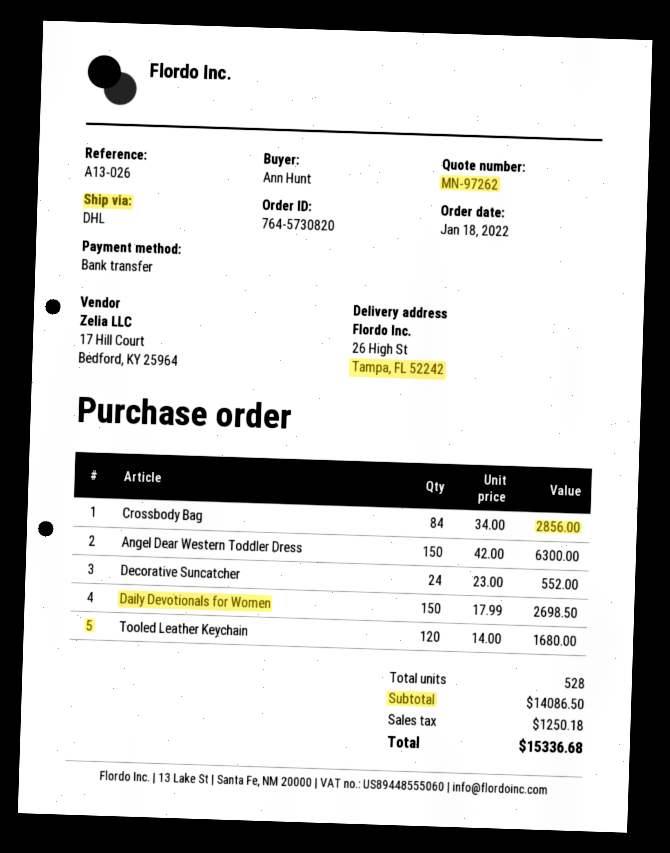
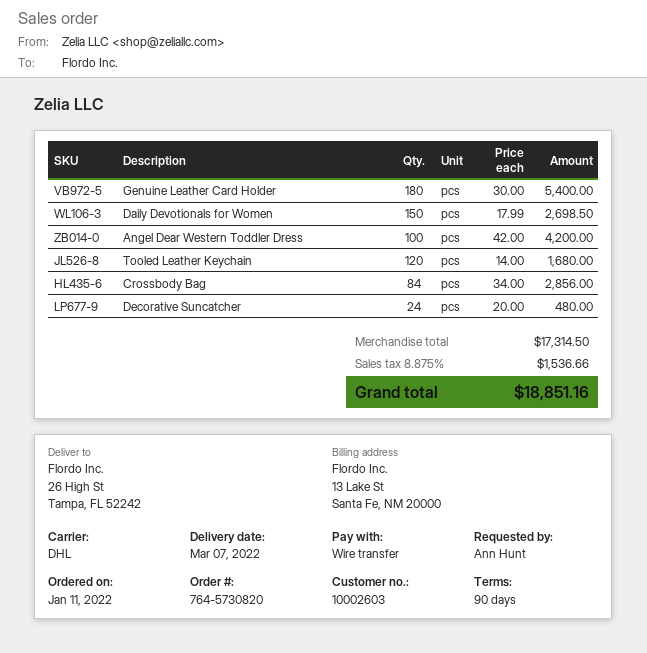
order date: 2022-01-18 -> 2022-01-11
Angel Dear Western Toddler Dress: 150 x 42.00 = 6300.00 -> 100 x 42.00 = 4200.00
Decorative Suncatcher: 24 x 23.00 = 552.00 -> 24 x 20.00 = 480.00
Genuine Leather Card Holder: none -> 180 x 30.00 = 5400.00
subtotal: 14086.50 -> 17314.50
tax: 1250.18 -> 1536.66
total: 15336.68 -> 18851.16

